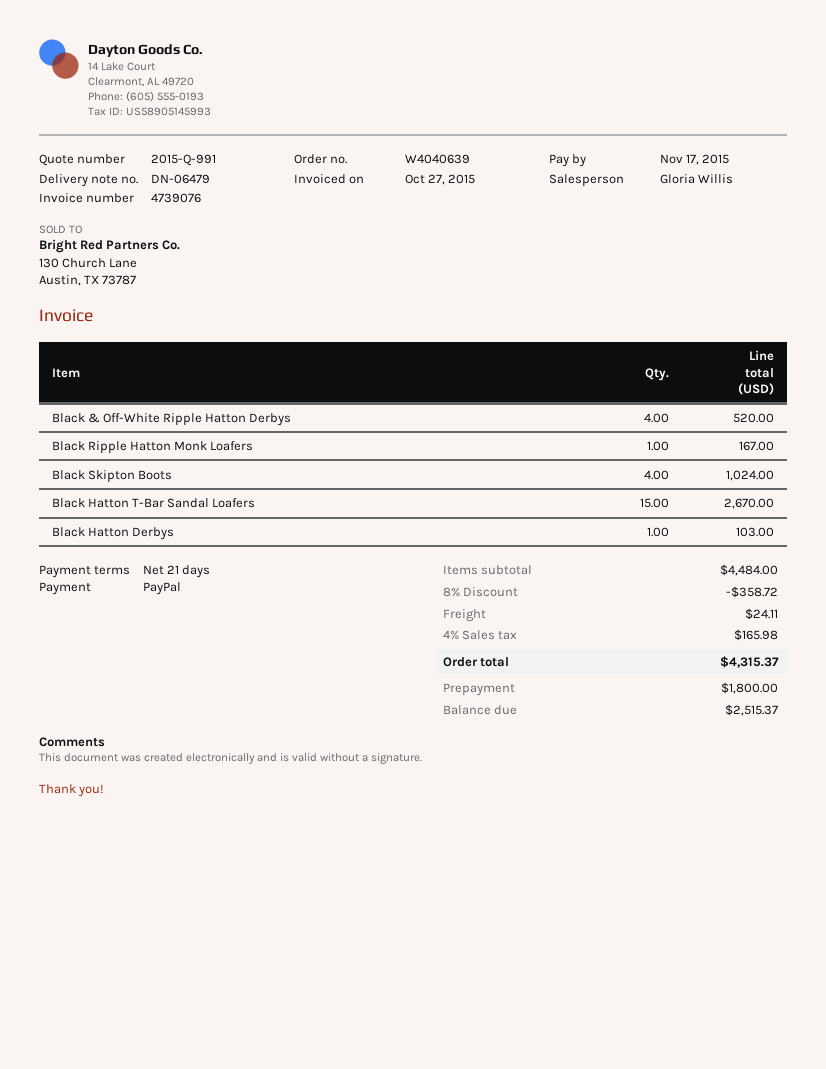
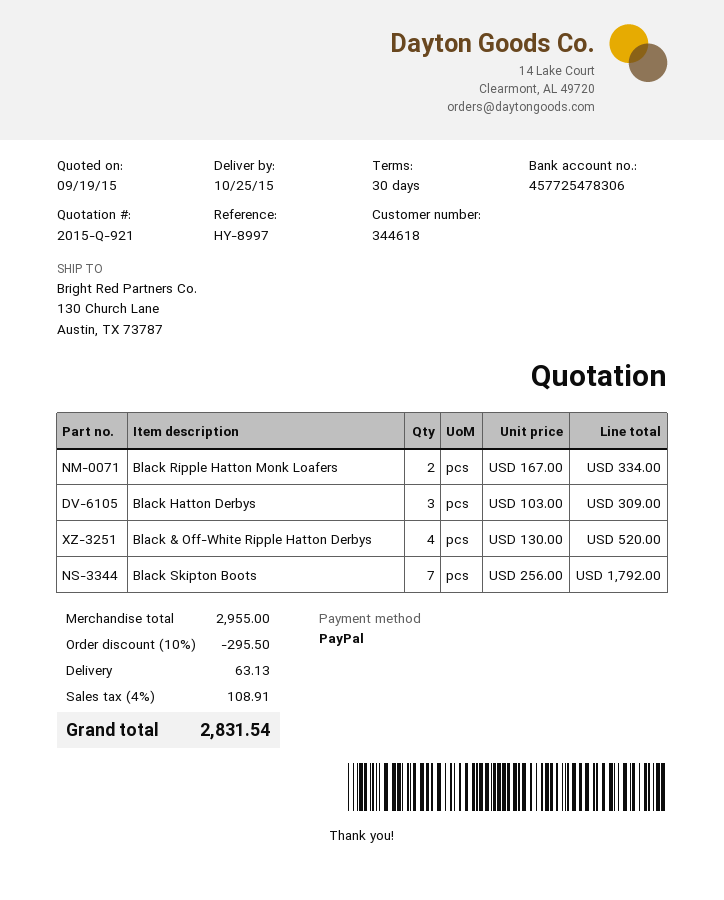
quote number: 2015-Q-991 -> 2015-Q-921
payment terms: 21 days -> 30 days
Black Ripple Hatton Monk Loafers: 1 for 167.00 -> 2 for 334.00
Black Skipton Boots: 4 for 1024.00 -> 7 for 1792.00
Black Hatton T-Bar Sandal Loafers: 15 for 2670.00 -> none
Black Hatton Derbys: 1 for 103.00 -> 3 for 309.00
subtotal: 4484.00 -> 2955.00
discount: 8% = 358.72 -> 10% = 295.50
shipping: 24.11 -> 63.13
tax: 4% = 165.98 -> 4% = 108.91
total: 4315.37 -> 2831.54

